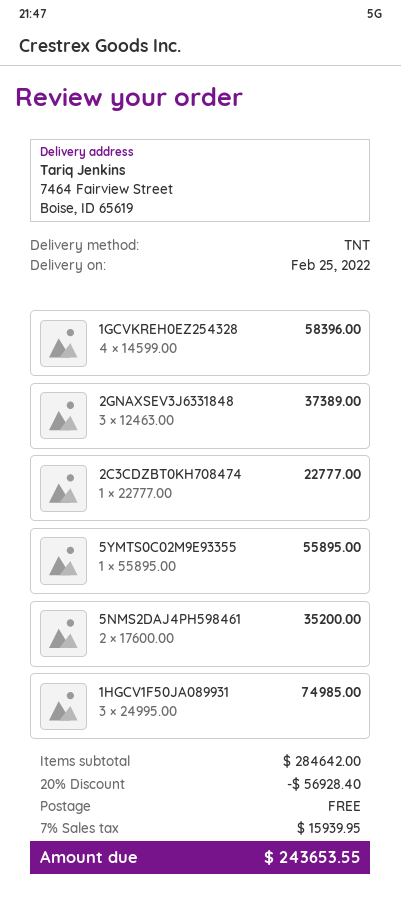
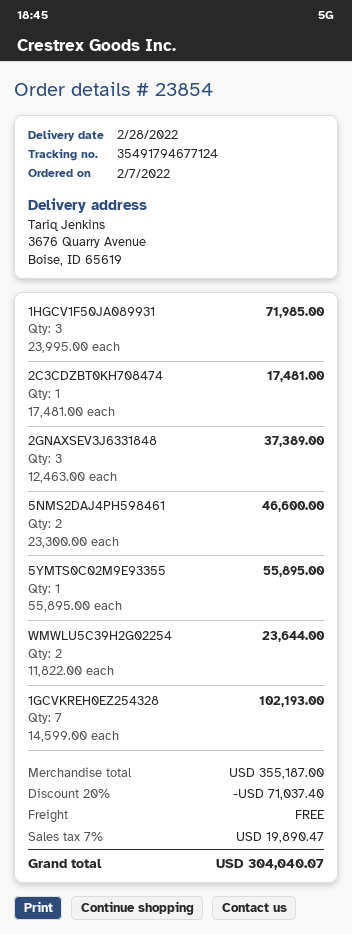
delivery date: 2022-02-25 -> 2022-02-28
ship to: 7464 Fairview Street, Boise, ID 65619 -> 3676 Quarry Avenue, Boise, ID 65619
1GCVKREH0EZ254328: 4 x 14599.00 = 58396.00 -> 7 x 14599.00 = 102193.00
2C3CDZBT0KH708474: 1 x 22777.00 = 22777.00 -> 1 x 17481.00 = 17481.00
5NMS2DAJ4PH598461: 2 x 17600.00 = 35200.00 -> 2 x 23300.00 = 46600.00
1HGCV1F50JA089931: 3 x 24995.00 = 74985.00 -> 3 x 23995.00 = 71985.00
WMWLU5C39H2G02254: none -> 2 x 11822.00 = 23644.00
subtotal: 284642.00 -> 355187.00
discount: 20% = 56928.40 -> 20% = 71037.40
tax: 7% = 15939.95 -> 7% = 19890.47
total: 243653.55 -> 304040.07

